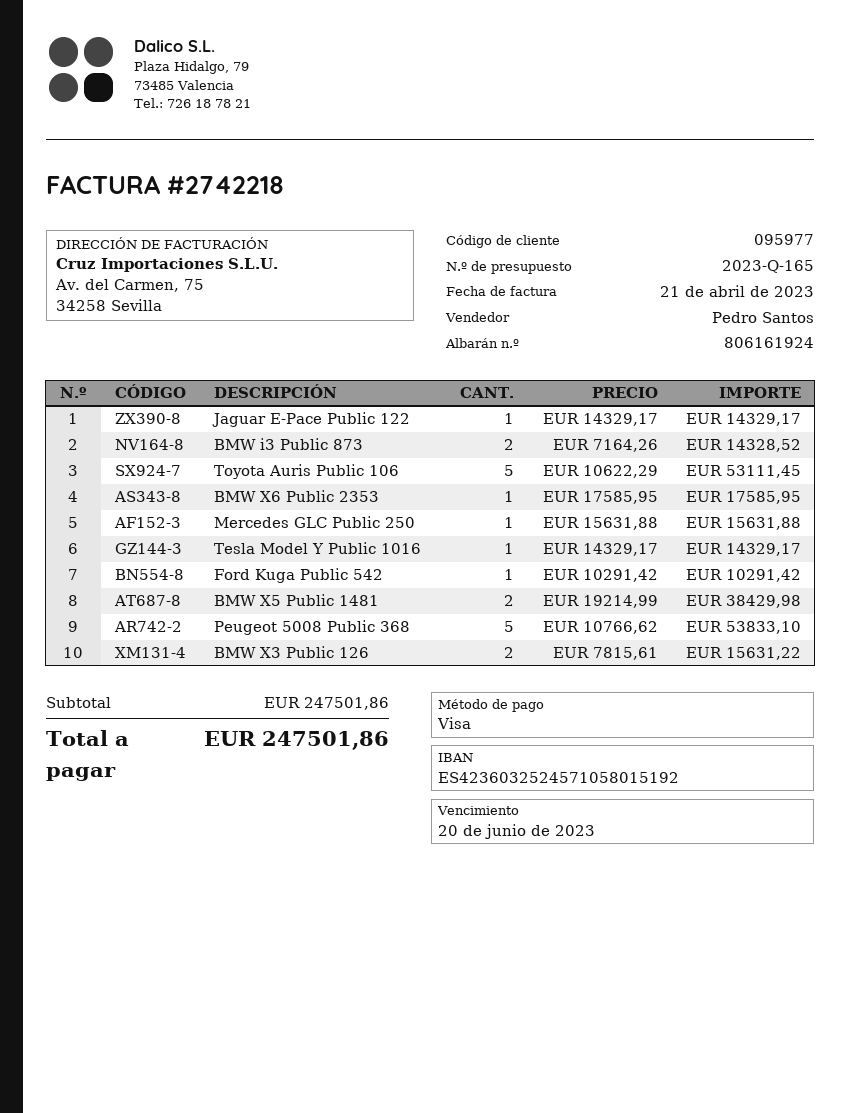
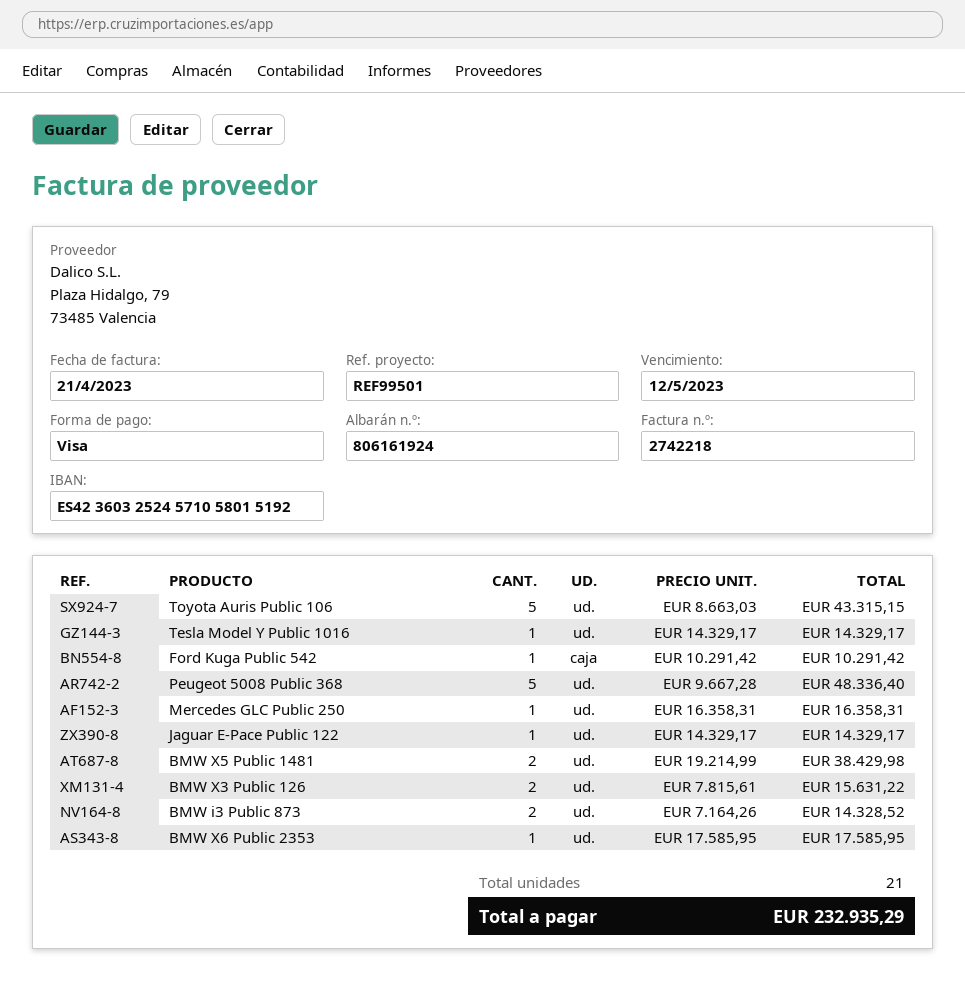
due date: 2023-06-20 -> 2023-05-12
Toyota Auris Public 106: 5 x 10622.29 = 53111.45 -> 5 x 8663.03 = 43315.15
Mercedes GLC Public 250: 1 x 15631.88 = 15631.88 -> 1 x 16358.31 = 16358.31
Peugeot 5008 Public 368: 5 x 10766.62 = 53833.10 -> 5 x 9667.28 = 48336.40
total: 247501.86 -> 232935.29

